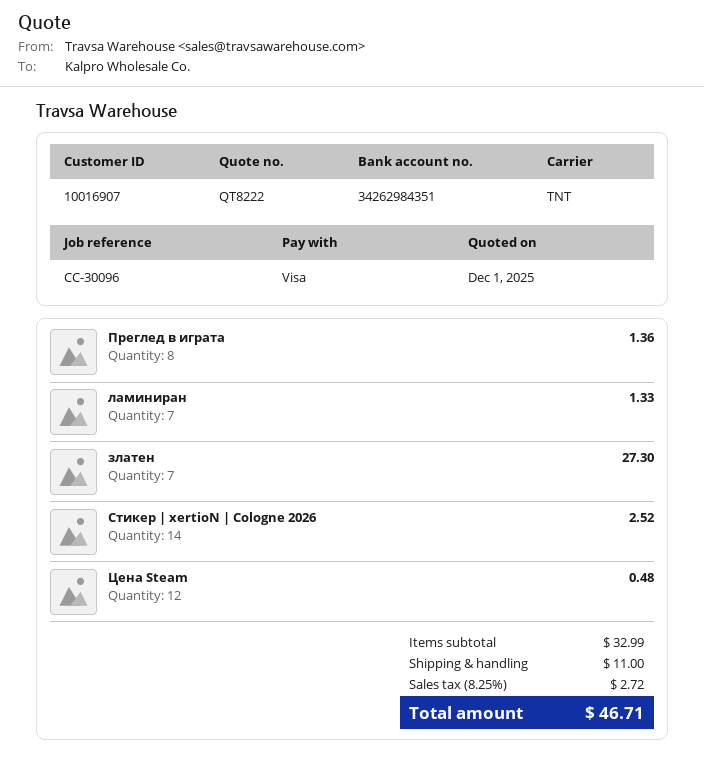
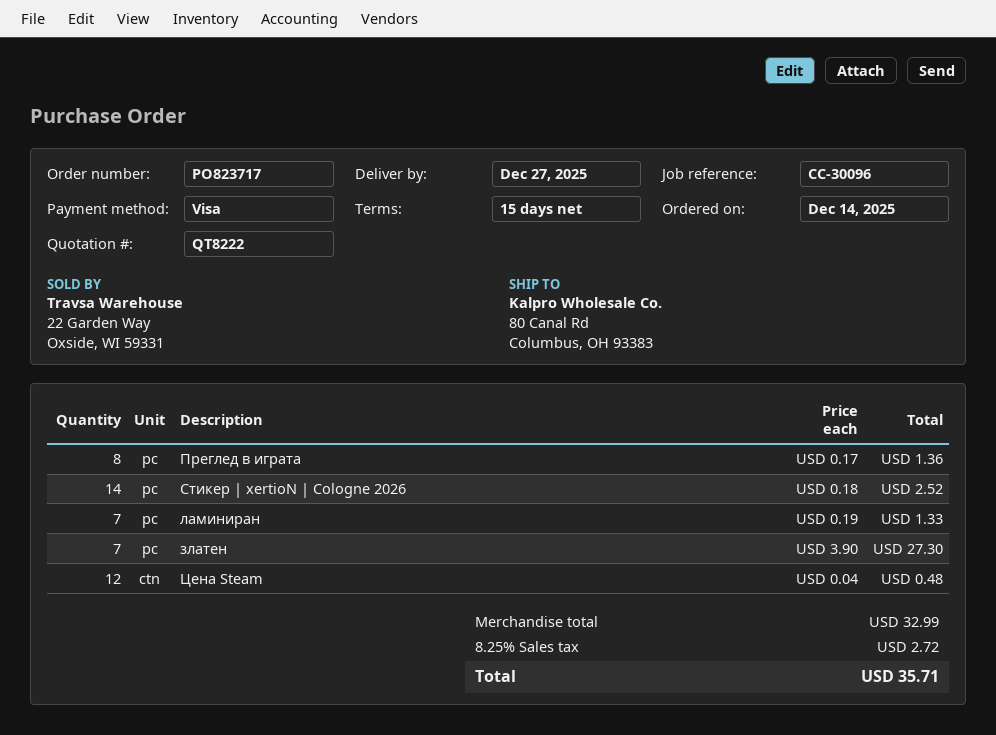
shipping: 11.00 -> none
total: 46.71 -> 35.71

